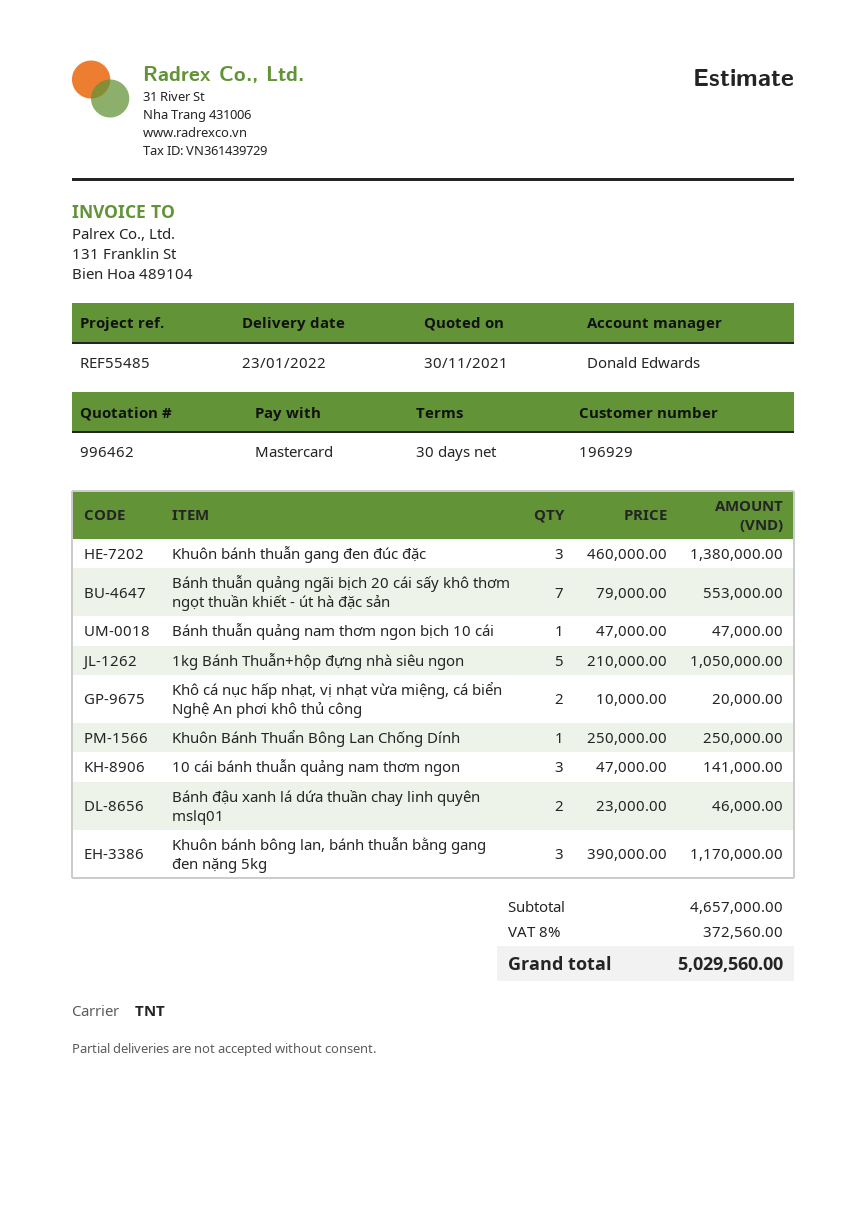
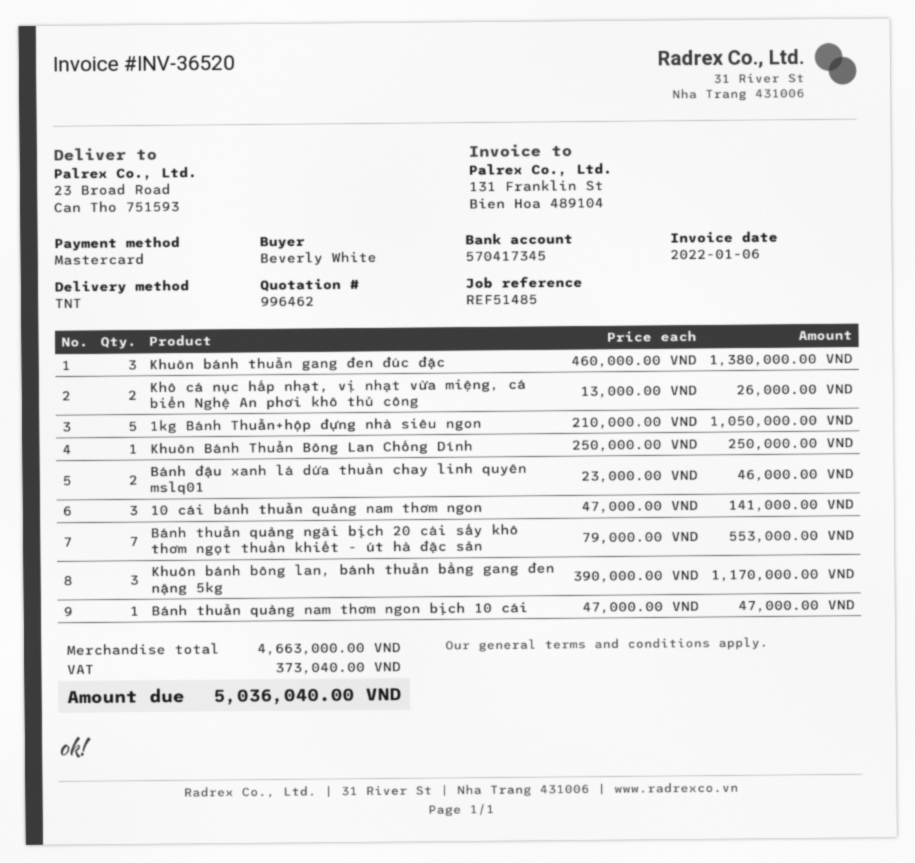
reference: REF55485 -> REF51485
Khô cá nục hấp nhạt, vị nhạt vừa miệng, cá biển Nghệ An phơi khô thủ công: 2 x 10000.00 = 20000.00 -> 2 x 13000.00 = 26000.00
subtotal: 4657000.00 -> 4663000.00
tax: 372560.00 -> 373040.00
total: 5029560.00 -> 5036040.00

